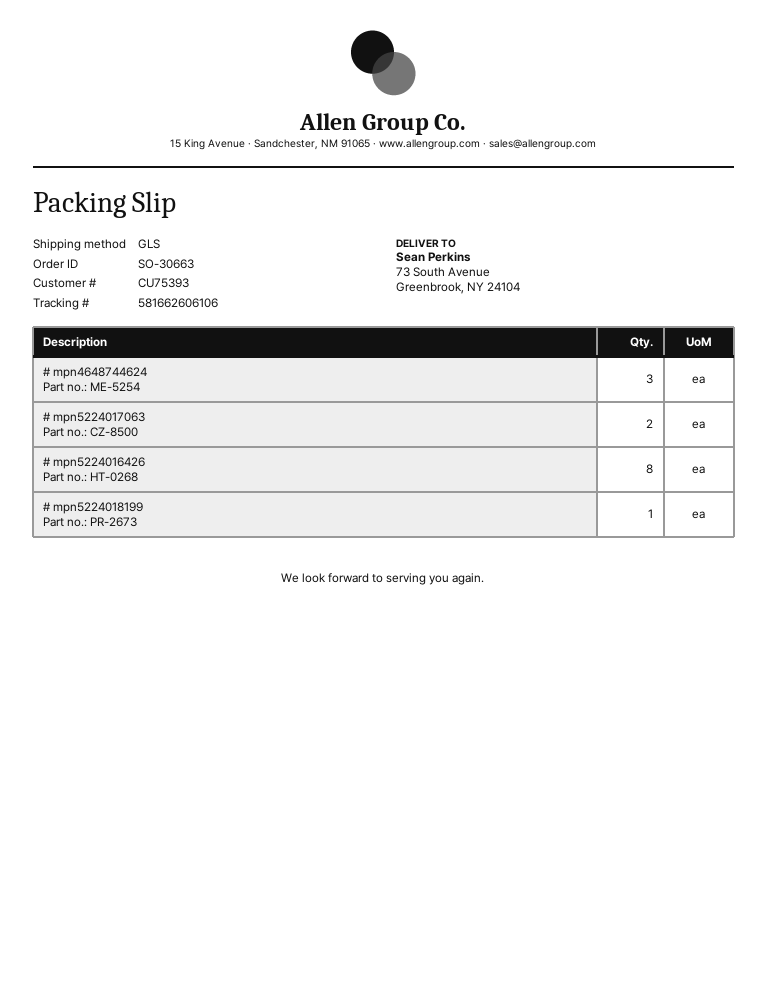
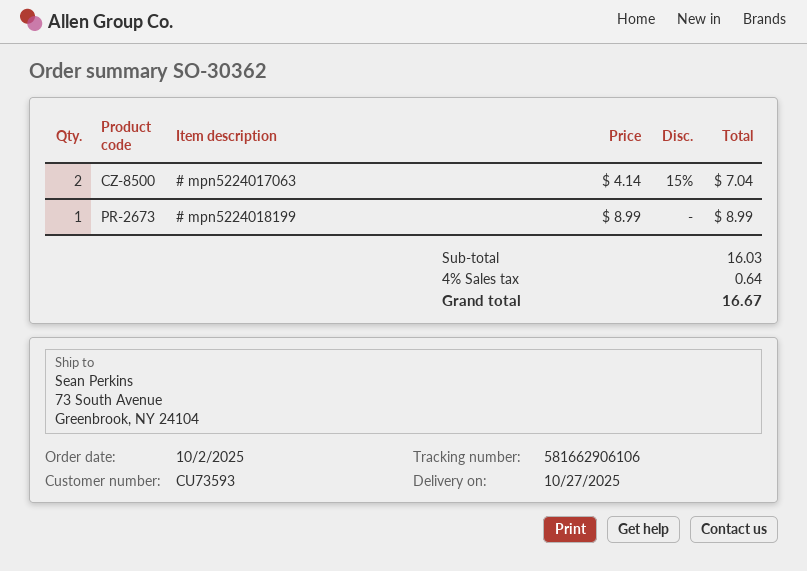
order number: SO-30663 -> SO-30362
customer number: CU75393 -> CU73593
tracking number: 581662606106 -> 581662906106
# mpn4648744624: 3 -> none
# mpn5224016426: 8 -> none

